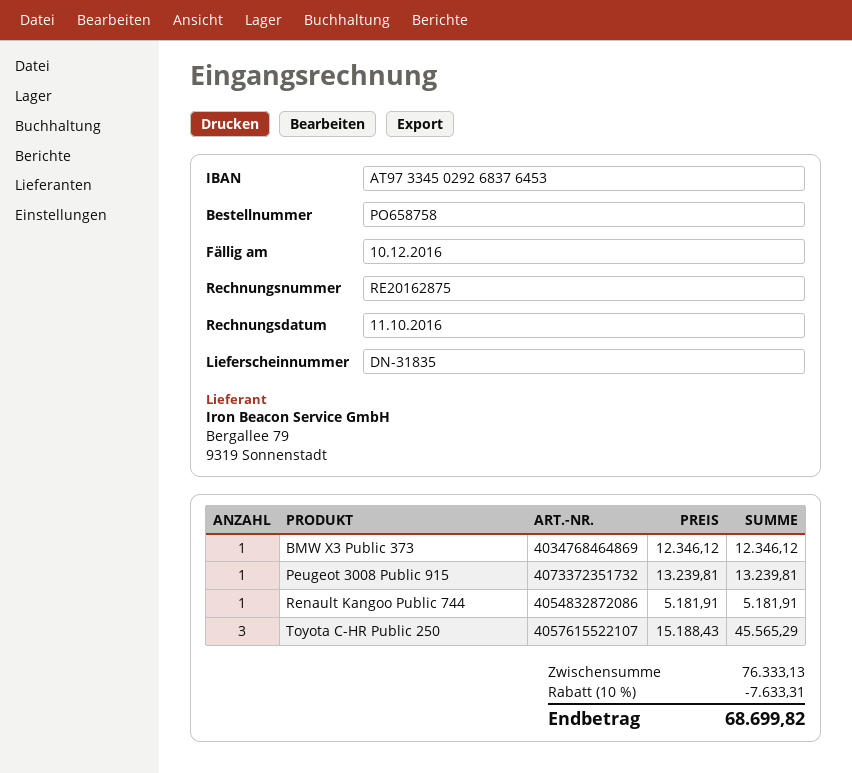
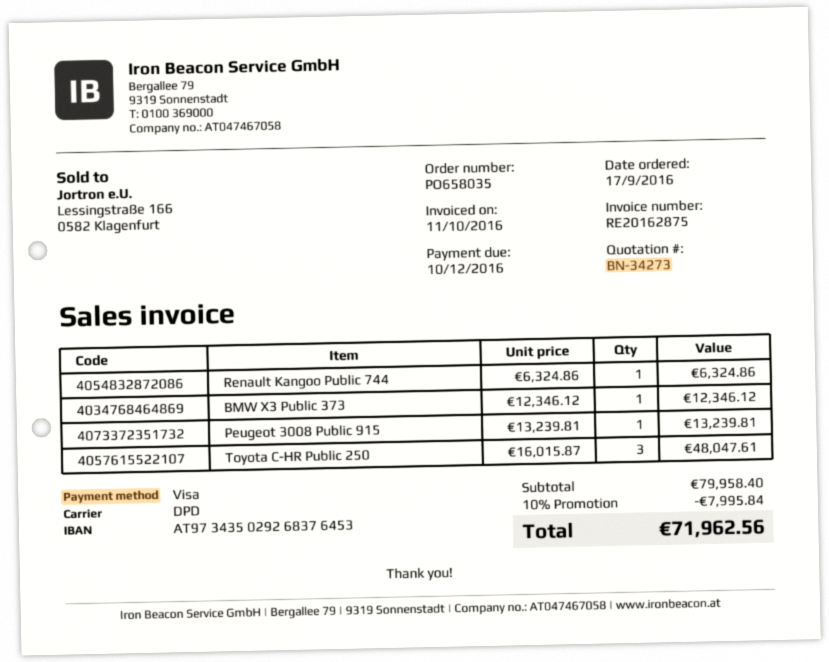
order number: PO658758 -> PO658035
bank account: AT973345029268376453 -> AT973435029268376453
Renault Kangoo Public 744: 1 x 5181.91 = 5181.91 -> 1 x 6324.86 = 6324.86
Toyota C-HR Public 250: 3 x 15188.43 = 45565.29 -> 3 x 16015.87 = 48047.61
subtotal: 76333.13 -> 79958.40
discount: 10% = 7633.31 -> 10% = 7995.84
total: 68699.82 -> 71962.56

